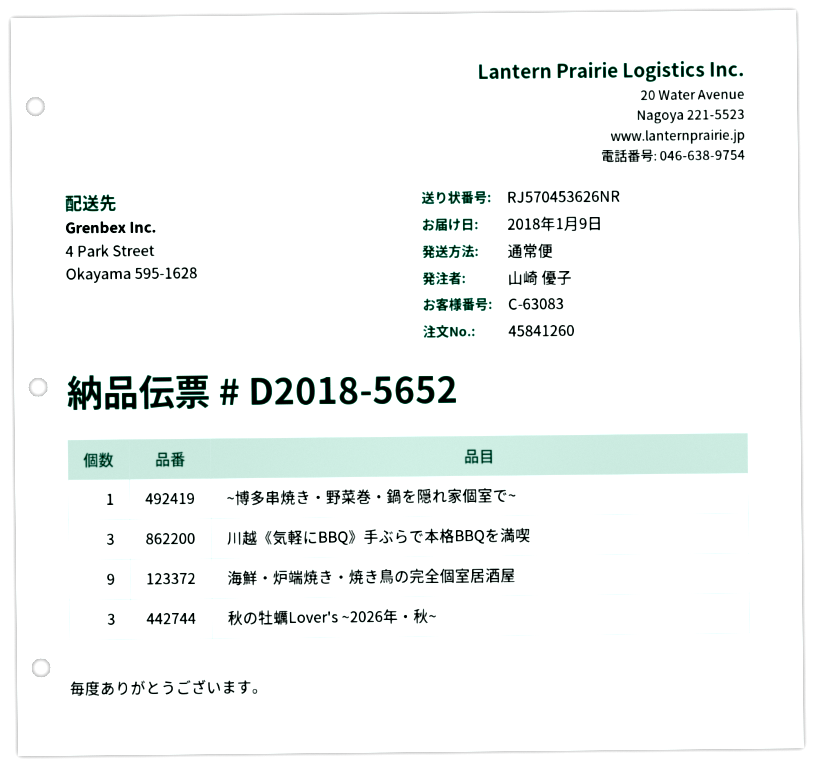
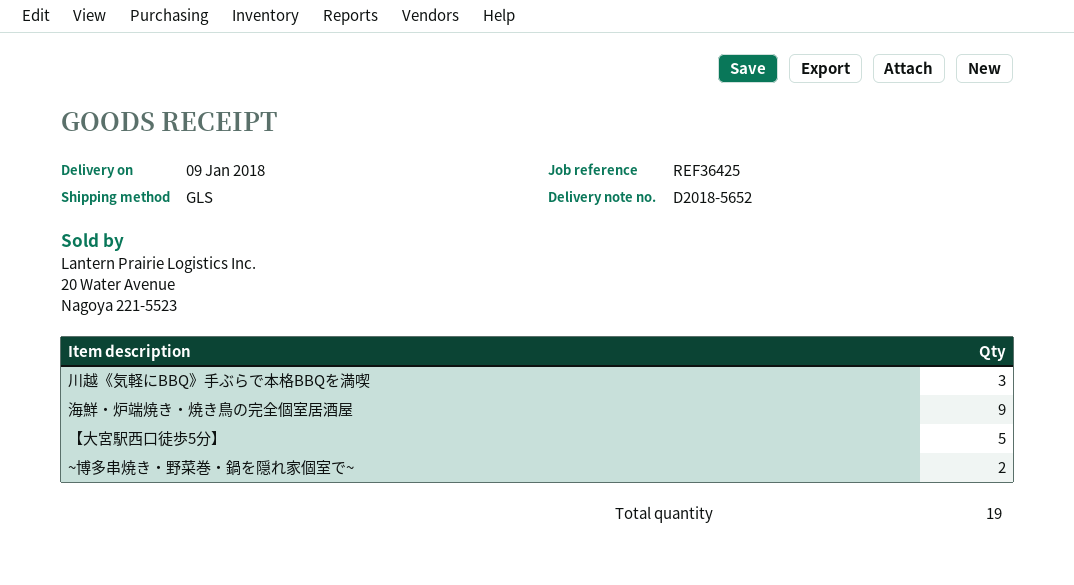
shipping method: standard -> GLS
~博多串焼き・野菜巻・鍋を隠れ家個室で~: 1 -> 2
秋の牡蠣Lover's ~2026年・秋~: 3 -> none
【大宮駅西口徒歩5分】: none -> 5

